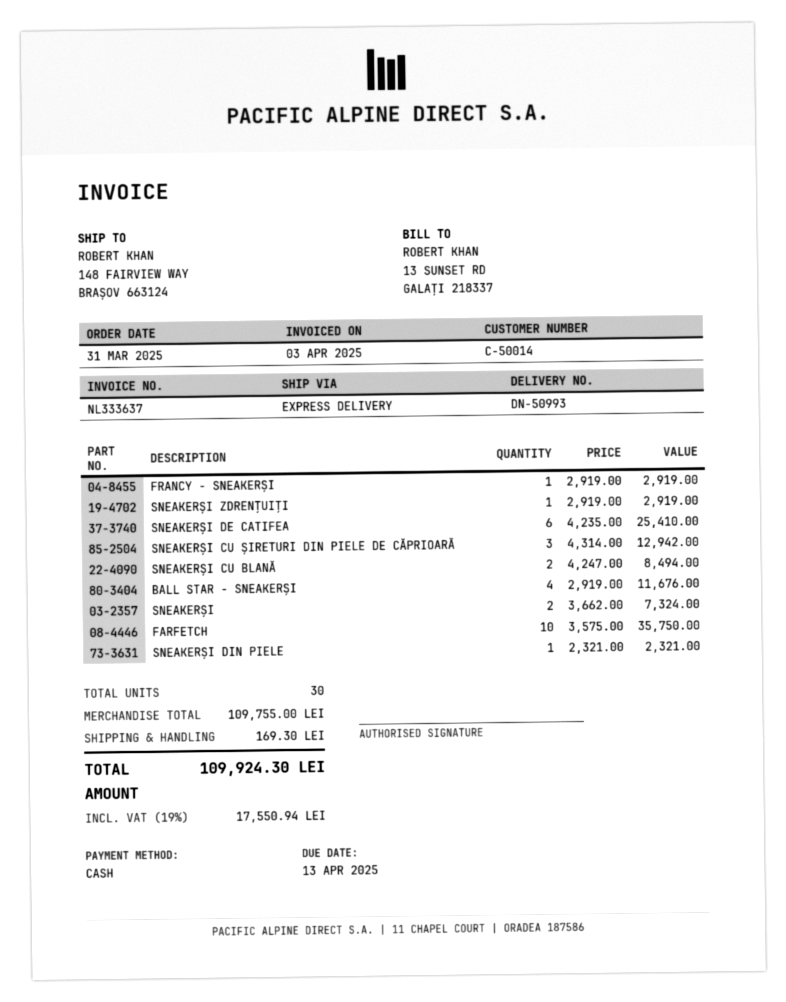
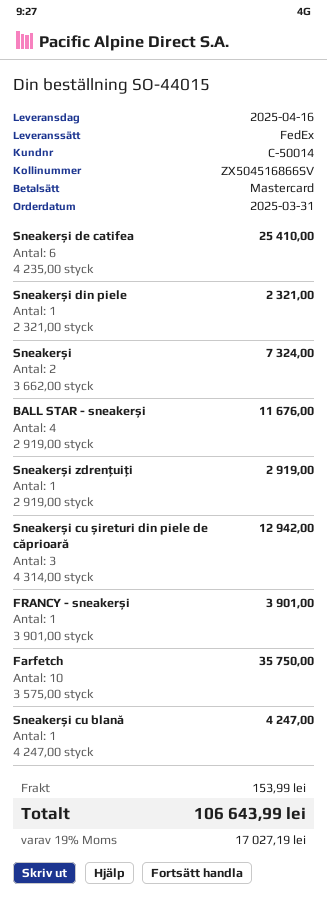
payment method: cash -> Mastercard
shipping method: express -> FedEx
FRANCY - SNEAKERȘI: 1 x 2919.00 = 2919.00 -> 1 x 3901.00 = 3901.00
SNEAKERȘI CU BLANĂ: 2 x 4247.00 = 8494.00 -> 1 x 4247.00 = 4247.00
shipping: 169.30 -> 153.99
tax: 19% = 17550.94 -> 19% = 17027.19
total: 109924.30 -> 106643.99

